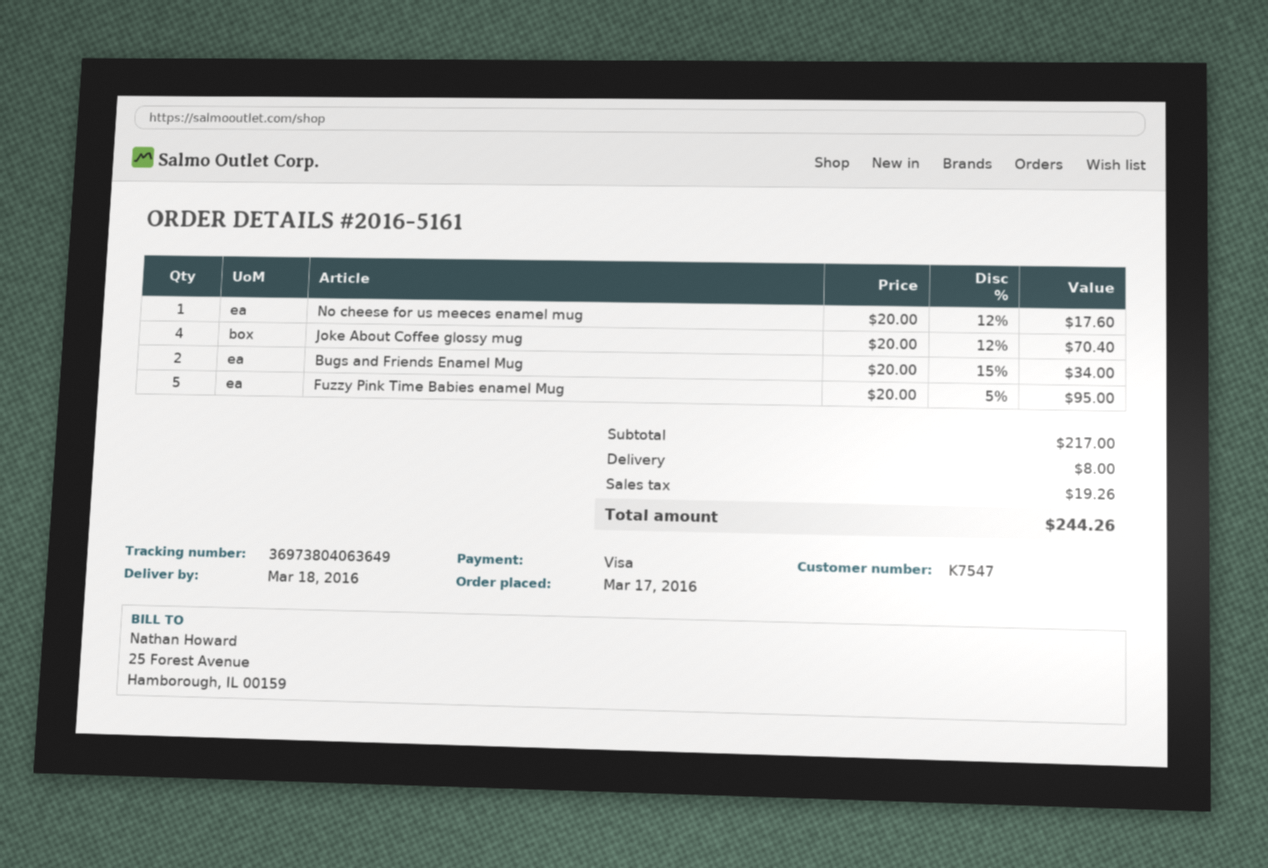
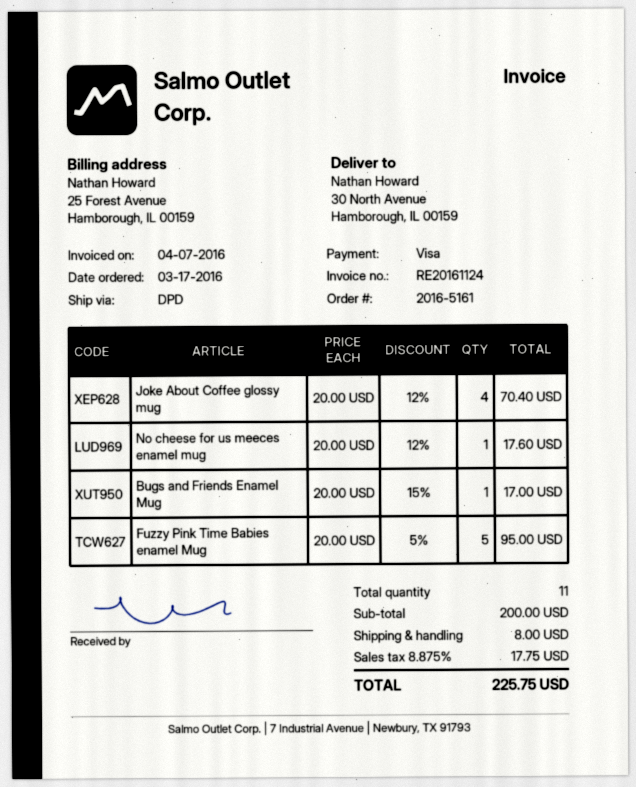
Bugs and Friends Enamel Mug: 2 x 20.00 - 15% = 34.00 -> 1 x 20.00 - 15% = 17.00
subtotal: 217.00 -> 200.00
tax: 19.26 -> 17.75
total: 244.26 -> 225.75

